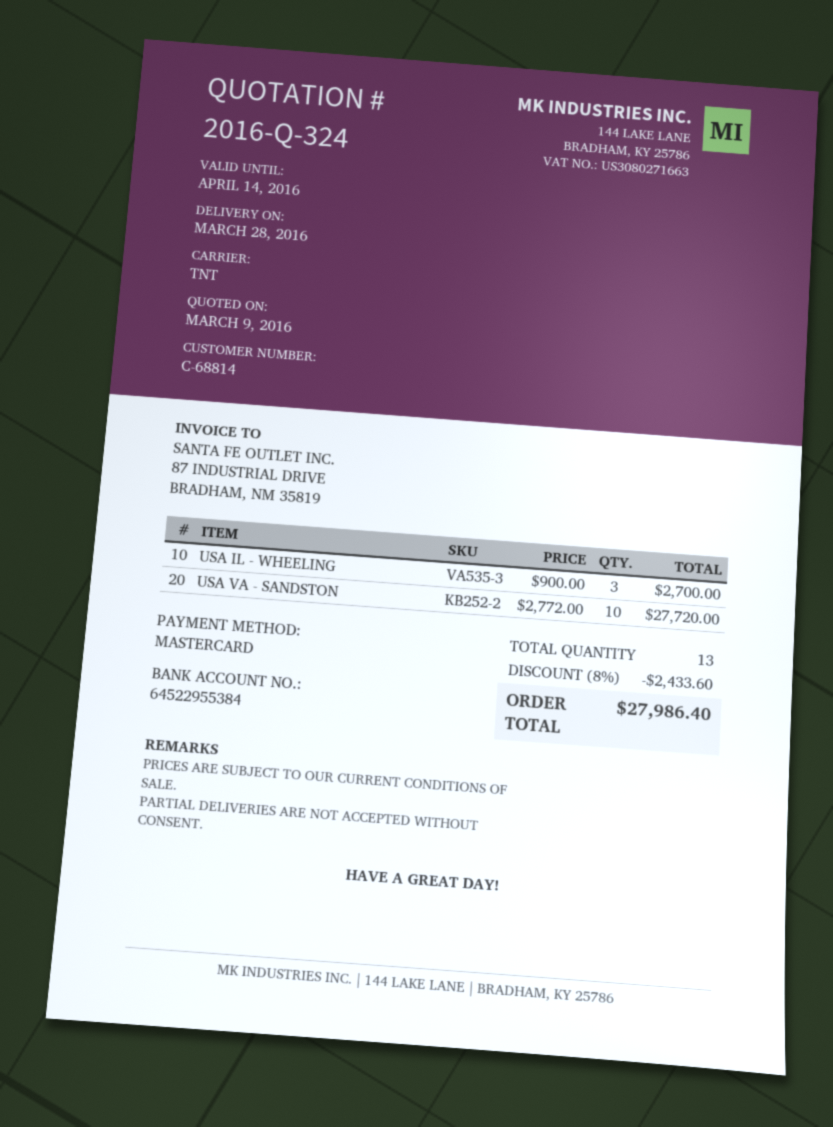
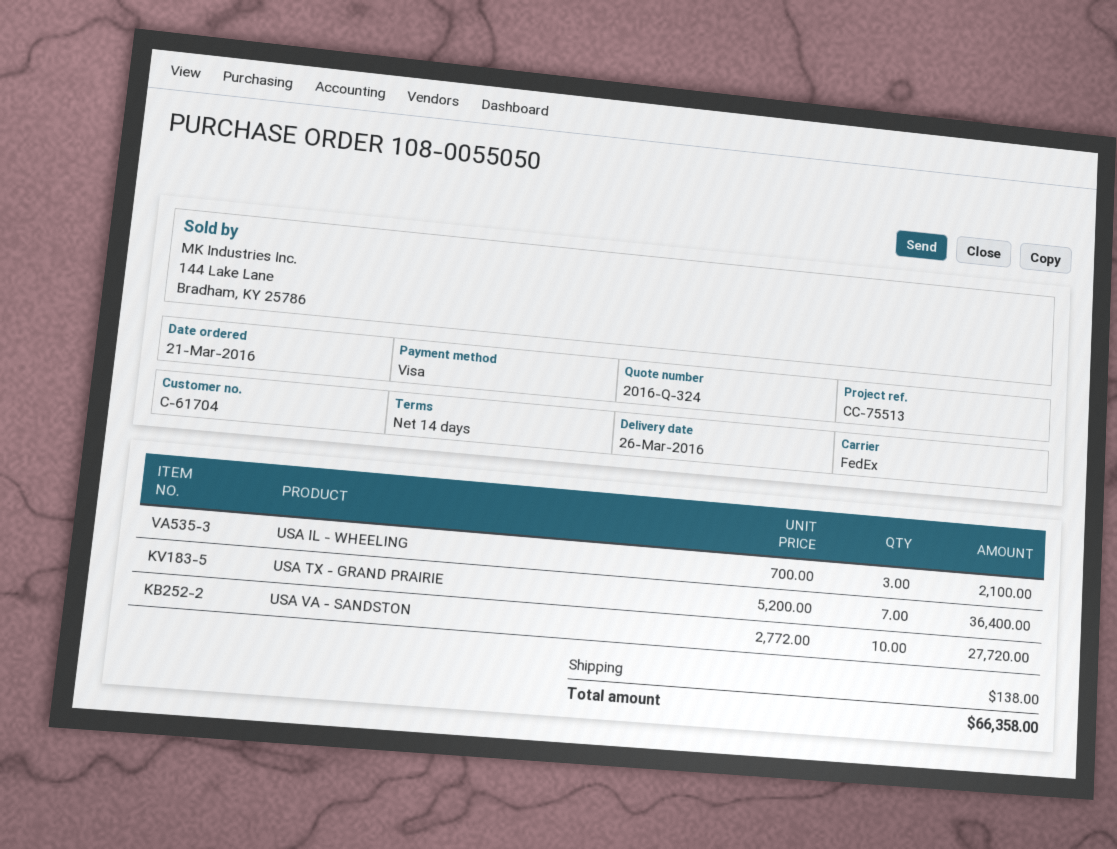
delivery date: 2016-03-28 -> 2016-03-26
customer number: C-68814 -> C-61704
payment method: Mastercard -> Visa
shipping method: TNT -> FedEx
USA IL - WHEELING: 3 x 900.00 = 2700.00 -> 3 x 700.00 = 2100.00
USA TX - GRAND PRAIRIE: none -> 7 x 5200.00 = 36400.00
discount: 8% = 2433.60 -> none
shipping: none -> 138.00
total: 27986.40 -> 66358.00

